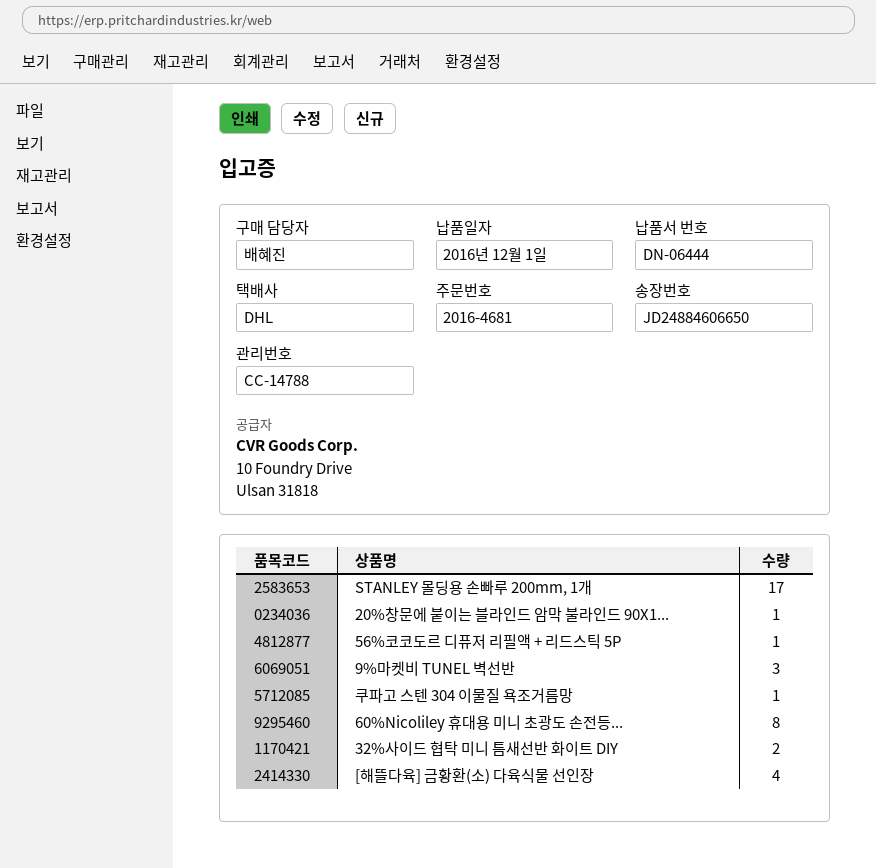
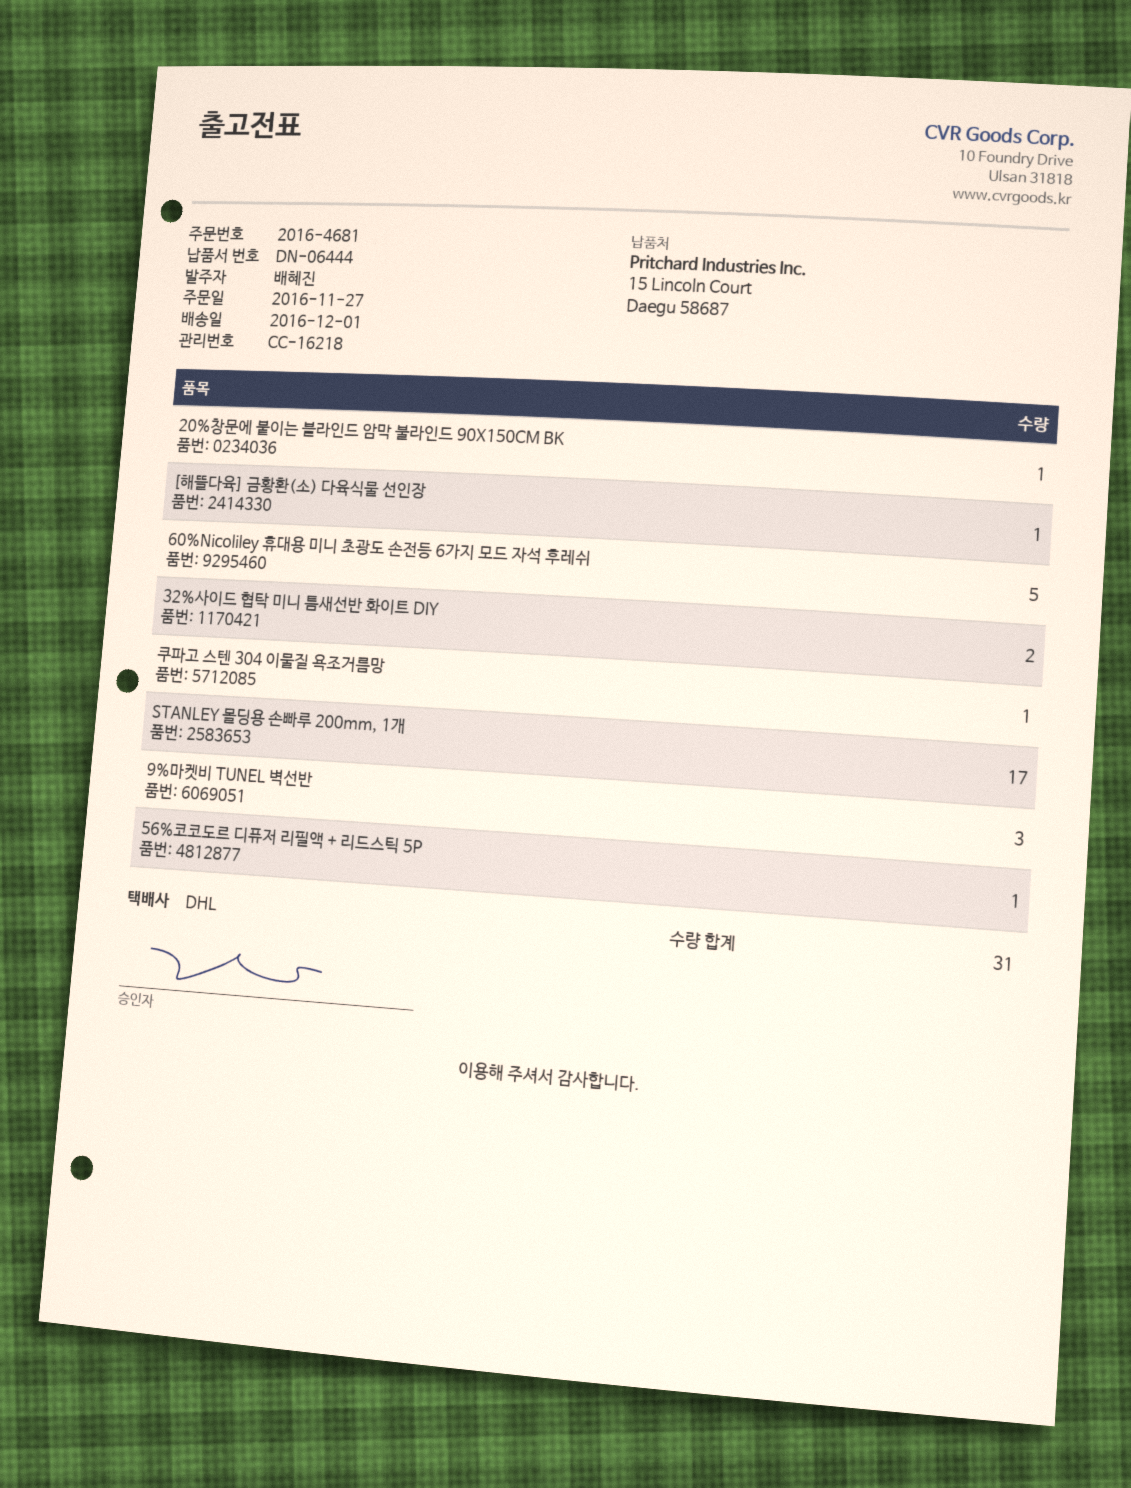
reference: CC-14788 -> CC-16218
60%Nicoliley 휴대용 미니 초광도 손전등...: 8 -> 5
[해뜰다육] 금황환(소) 다육식물 선인장: 4 -> 1

